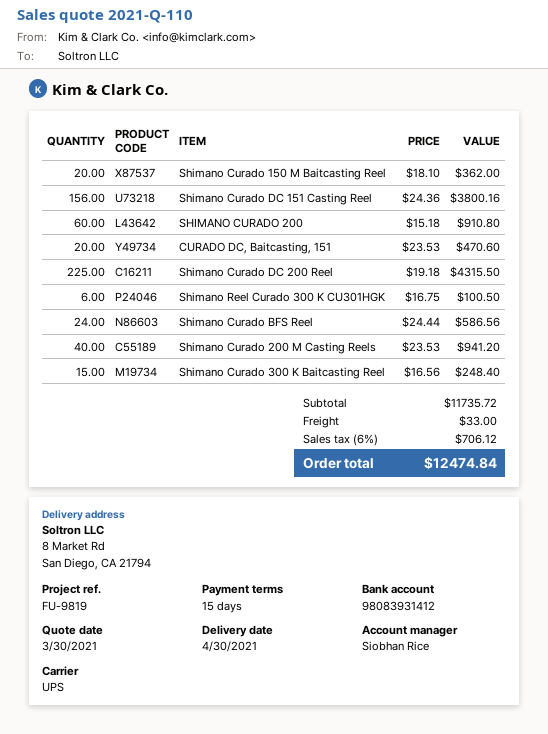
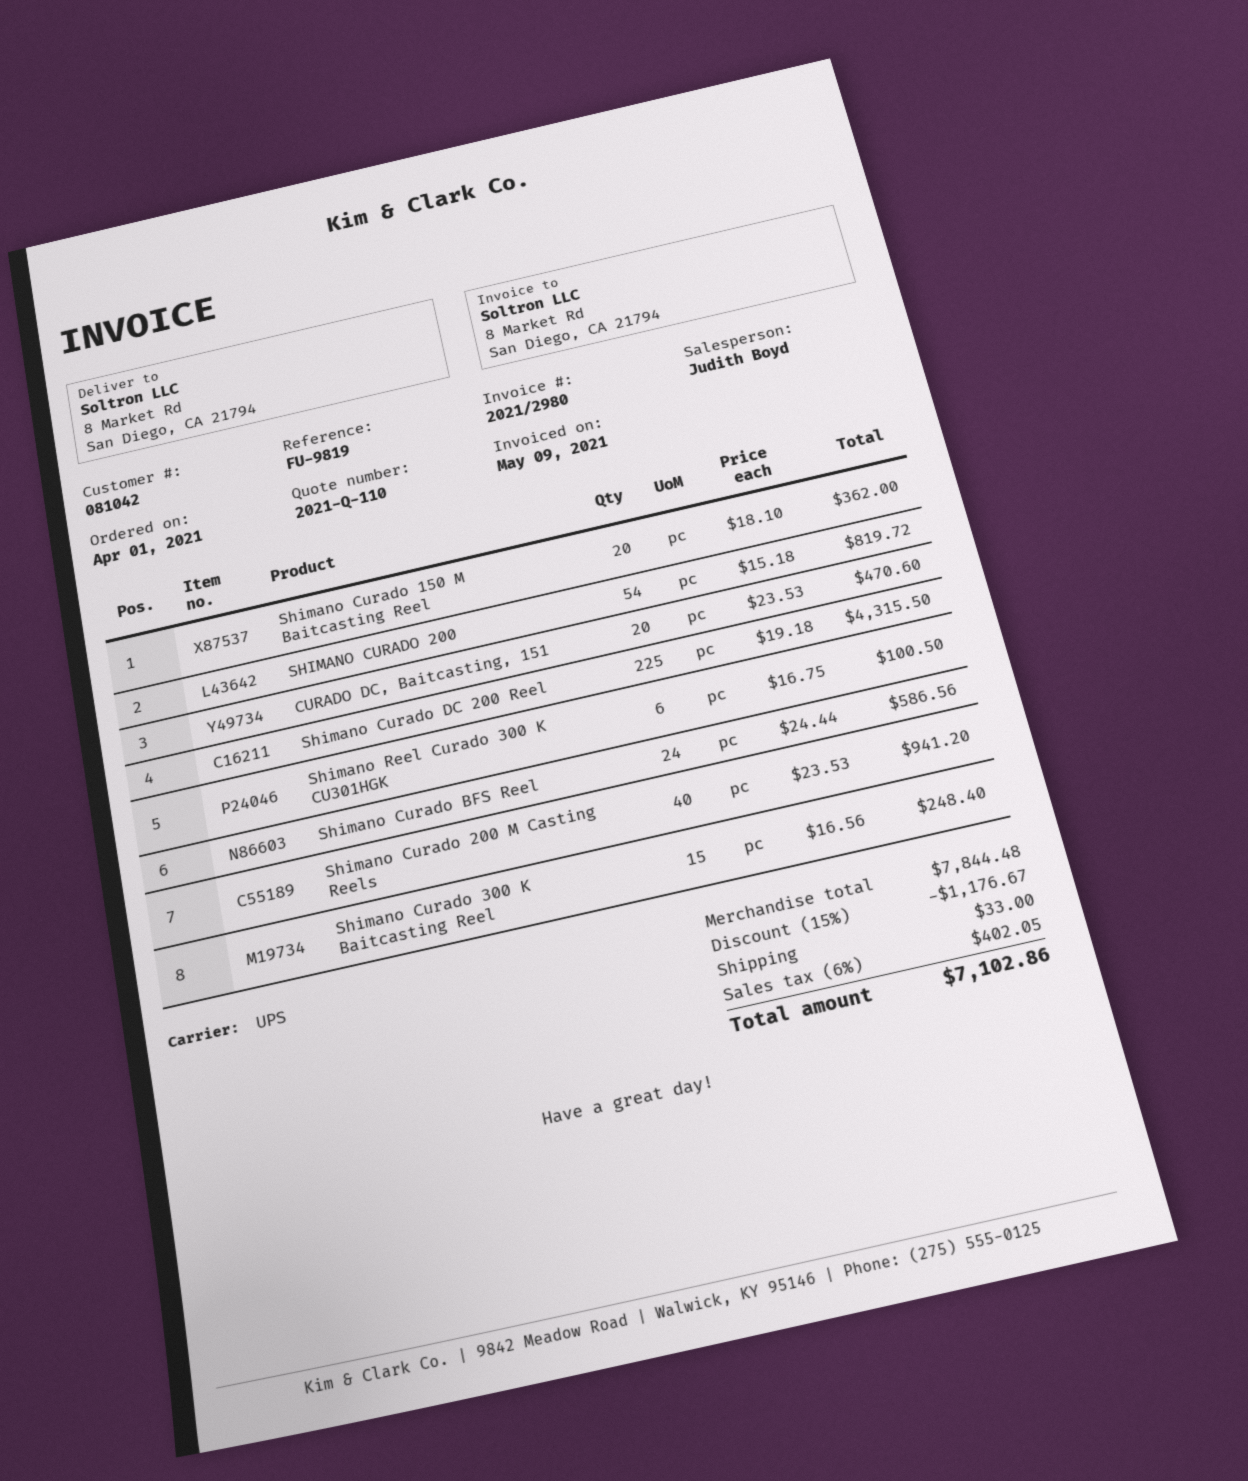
sales rep: Siobhan Rice -> Judith Boyd
Shimano Curado DC 151 Casting Reel: 156 x 24.36 = 3800.16 -> none
SHIMANO CURADO 200: 60 x 15.18 = 910.80 -> 54 x 15.18 = 819.72
subtotal: 11735.72 -> 7844.48
discount: none -> 15% = 1176.67
tax: 6% = 706.12 -> 6% = 402.05
total: 12474.84 -> 7102.86

